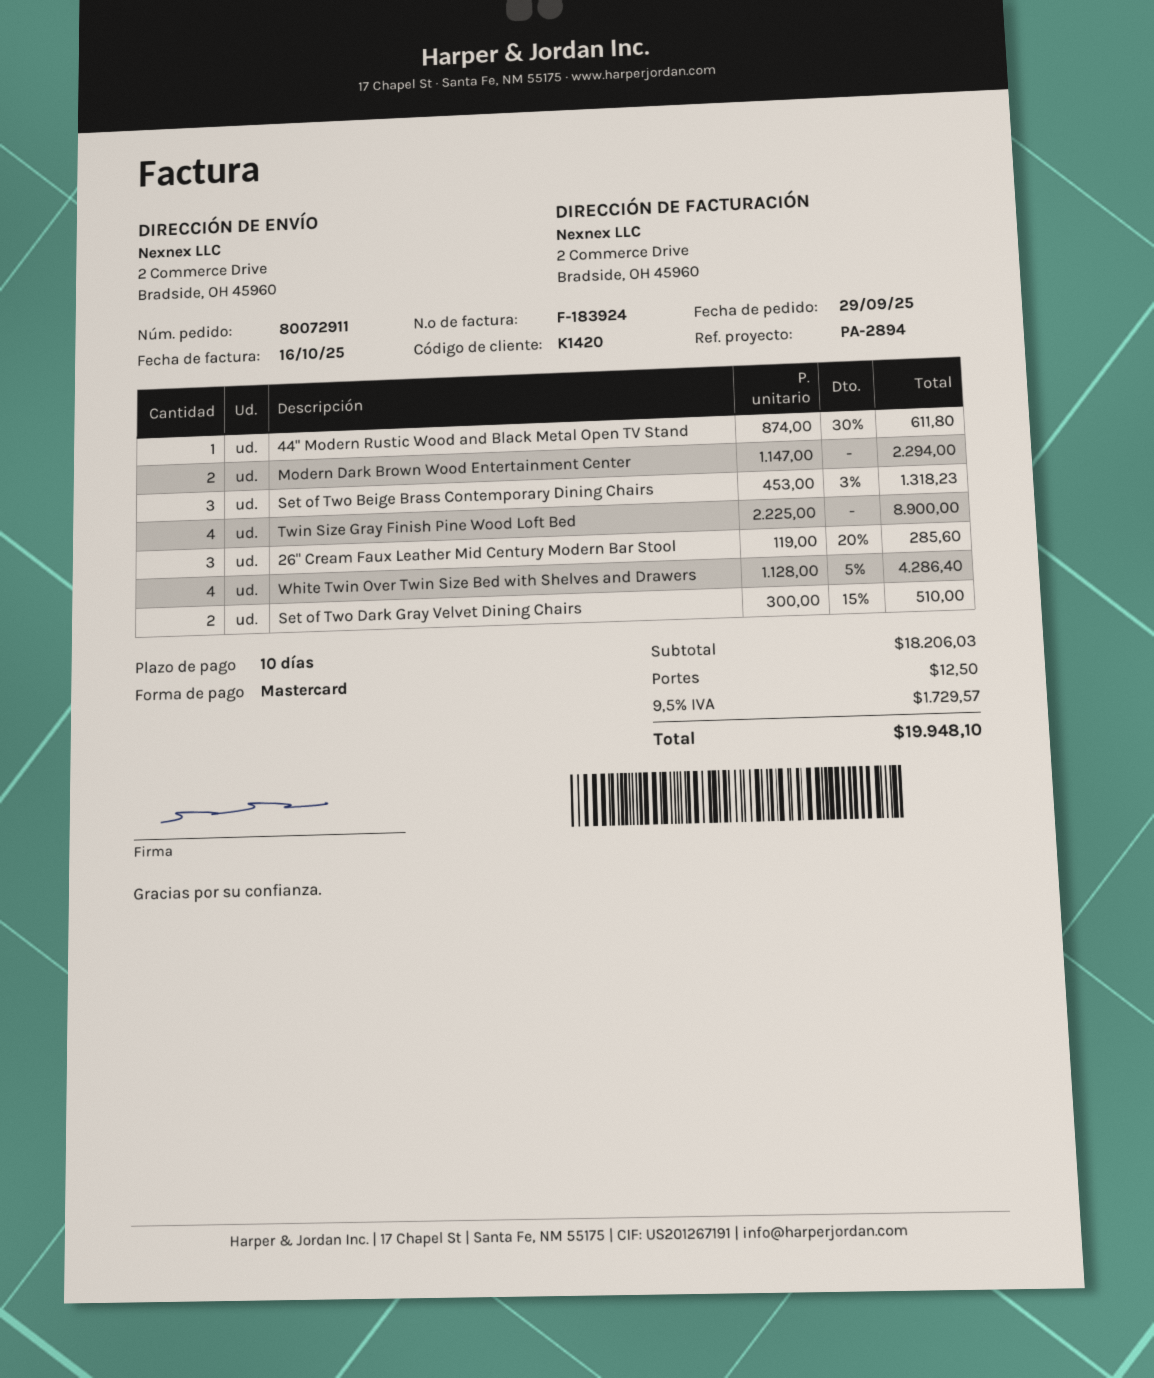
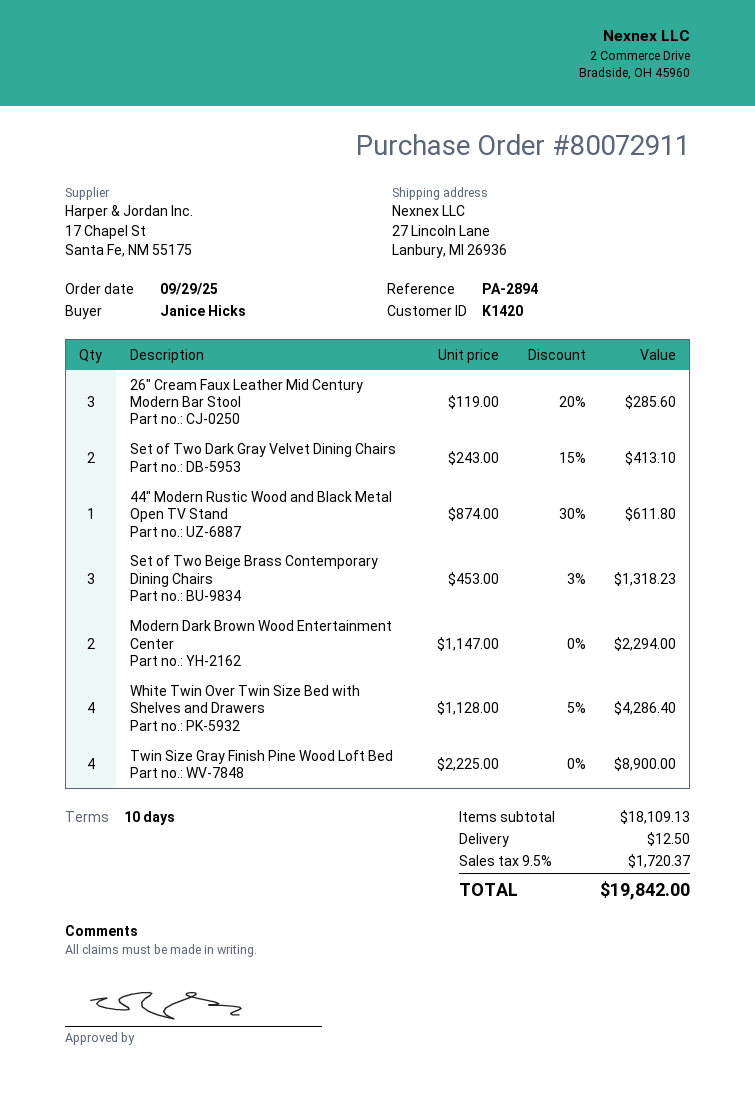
ship to: 2 Commerce Drive, Bradside, OH 45960 -> 27 Lincoln Lane, Lanbury, MI 26936
Set of Two Dark Gray Velvet Dining Chairs: 2 x 300.00 - 15% = 510.00 -> 2 x 243.00 - 15% = 413.10
subtotal: 18206.03 -> 18109.13
tax: 9.5% = 1729.57 -> 9.5% = 1720.37
total: 19948.10 -> 19842.00

